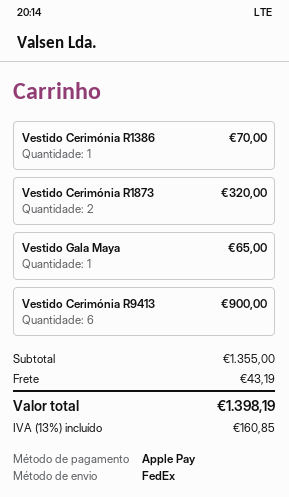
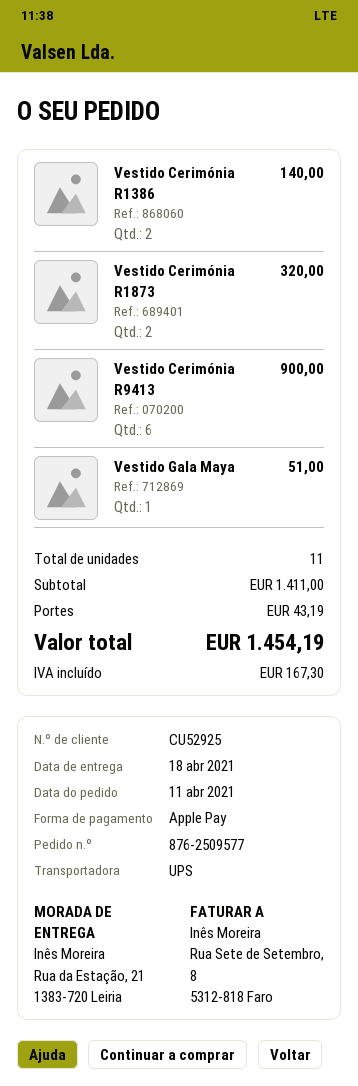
shipping method: FedEx -> UPS
Vestido Cerimónia R1386: 1 for 70.00 -> 2 for 140.00
Vestido Gala Maya: 1 for 65.00 -> 1 for 51.00
subtotal: 1355.00 -> 1411.00
tax: 160.85 -> 167.30
total: 1398.19 -> 1454.19

